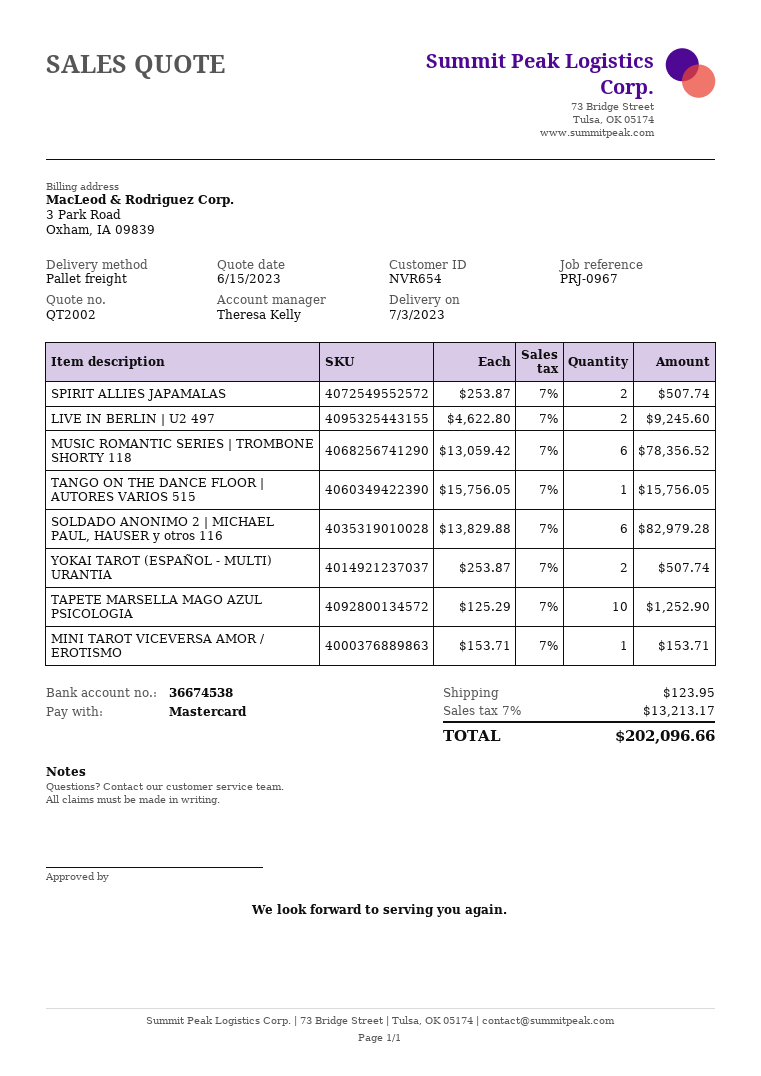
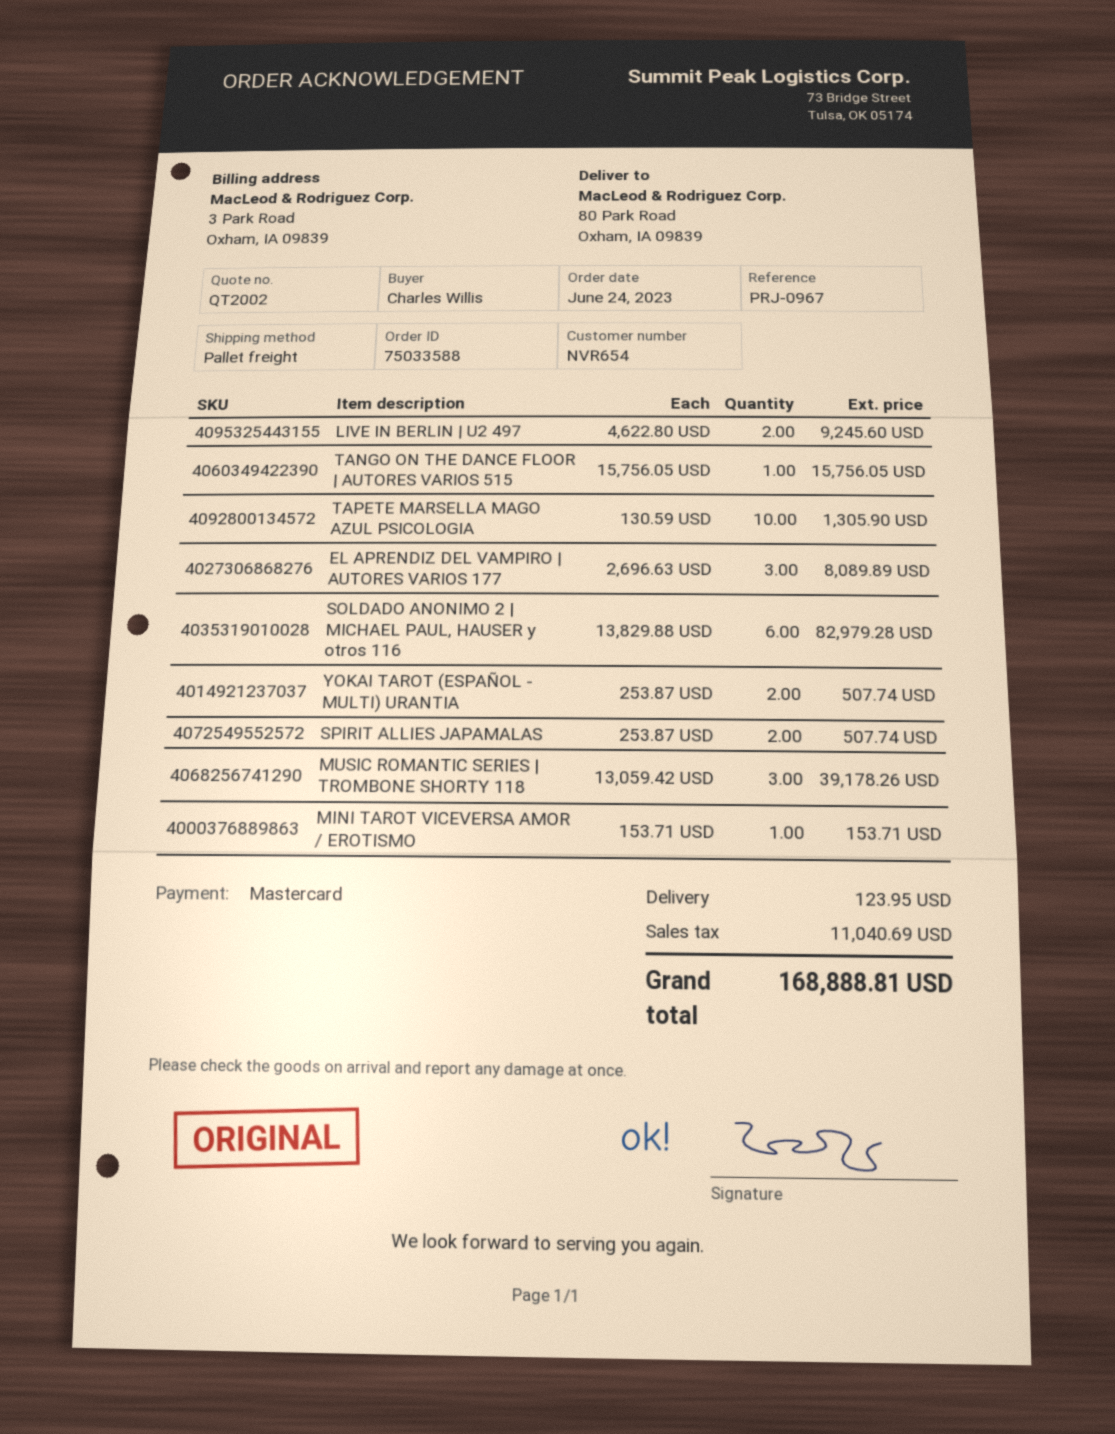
MUSIC ROMANTIC SERIES | TROMBONE SHORTY 118: 6 x 13059.42 = 78356.52 -> 3 x 13059.42 = 39178.26
TAPETE MARSELLA MAGO AZUL PSICOLOGIA: 10 x 125.29 = 1252.90 -> 10 x 130.59 = 1305.90
EL APRENDIZ DEL VAMPIRO | AUTORES VARIOS 177: none -> 3 x 2696.63 = 8089.89
tax: 13213.17 -> 11040.69
total: 202096.66 -> 168888.81

